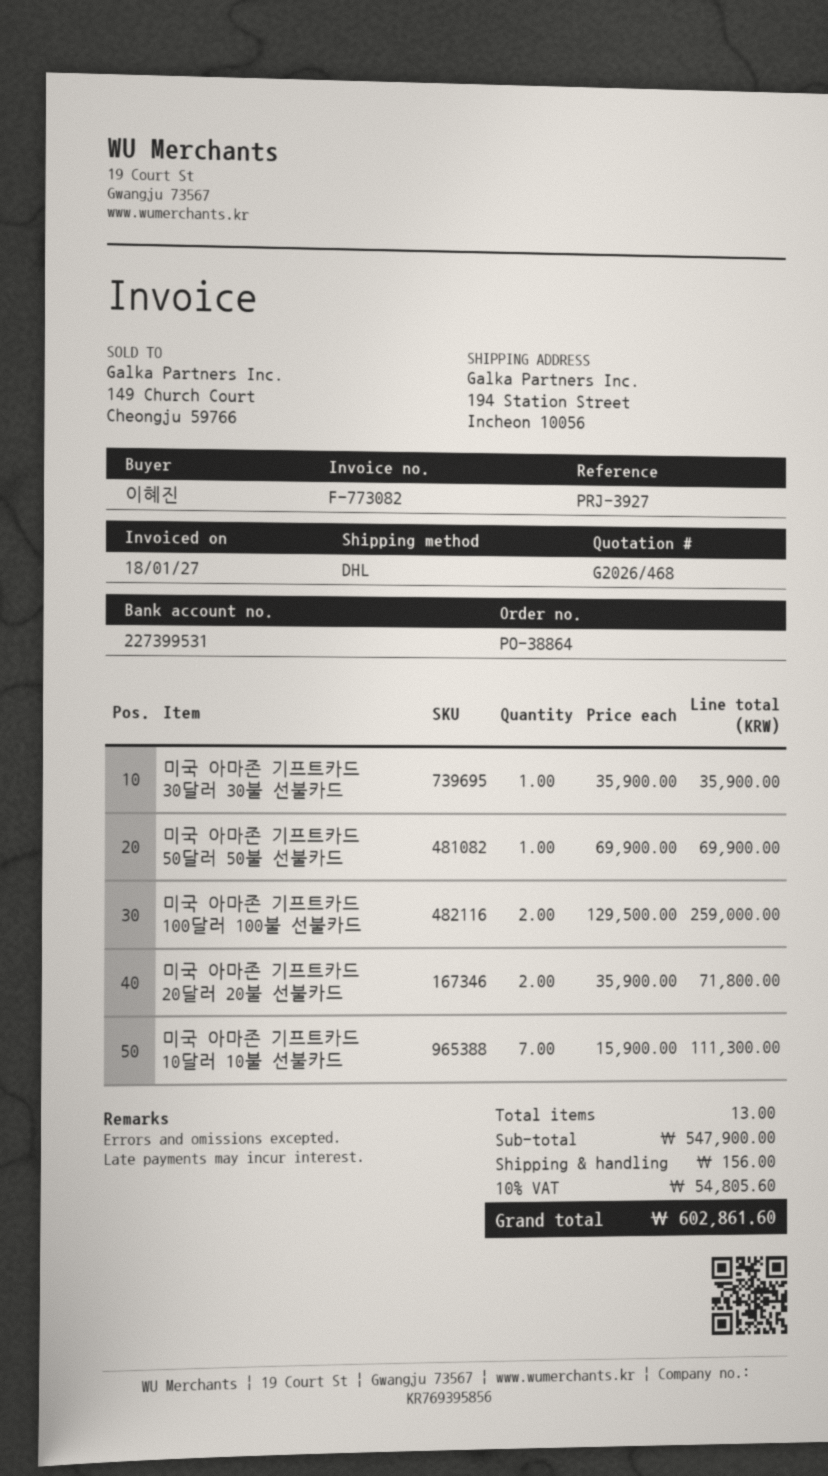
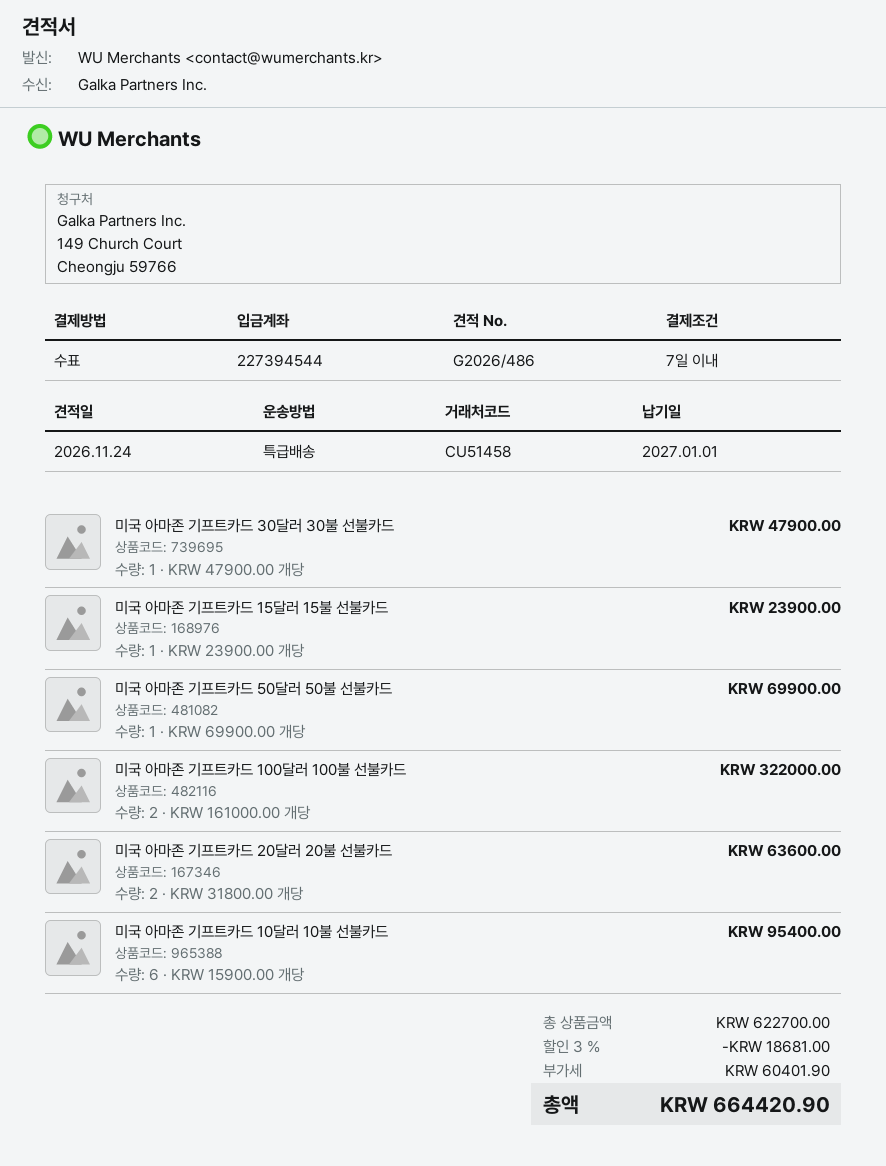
quote number: G2026/468 -> G2026/486
bank account: 227399531 -> 227394544
shipping method: DHL -> express
미국 아마존 기프트카드 30달러 30불 선불카드: 1 x 35900.00 = 35900.00 -> 1 x 47900.00 = 47900.00
미국 아마존 기프트카드 100달러 100불 선불카드: 2 x 129500.00 = 259000.00 -> 2 x 161000.00 = 322000.00
미국 아마존 기프트카드 20달러 20불 선불카드: 2 x 35900.00 = 71800.00 -> 2 x 31800.00 = 63600.00
미국 아마존 기프트카드 10달러 10불 선불카드: 7 x 15900.00 = 111300.00 -> 6 x 15900.00 = 95400.00
미국 아마존 기프트카드 15달러 15불 선불카드: none -> 1 x 23900.00 = 23900.00
subtotal: 547900.00 -> 622700.00
discount: none -> 3% = 18681.00
shipping: 156.00 -> none
tax: 54805.60 -> 60401.90
total: 602861.60 -> 664420.90

